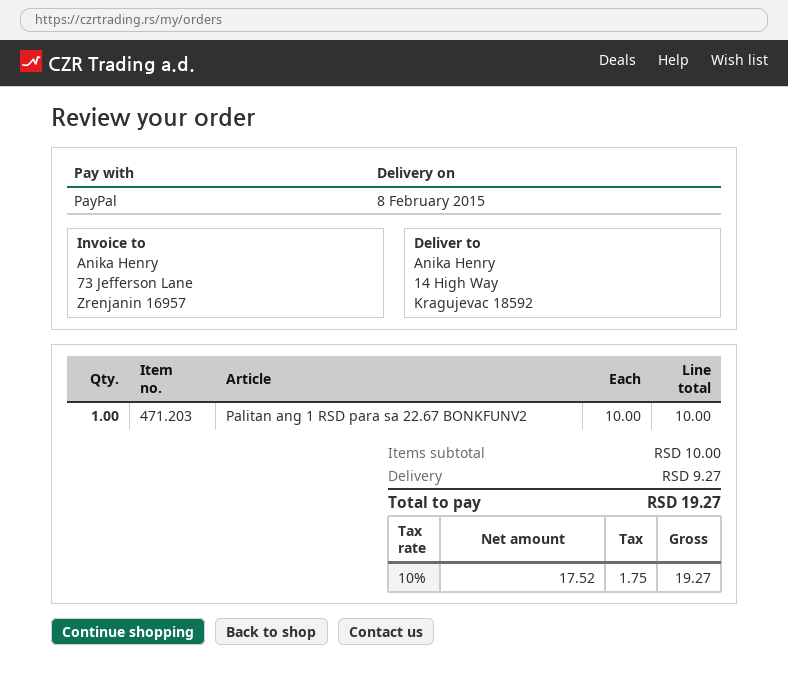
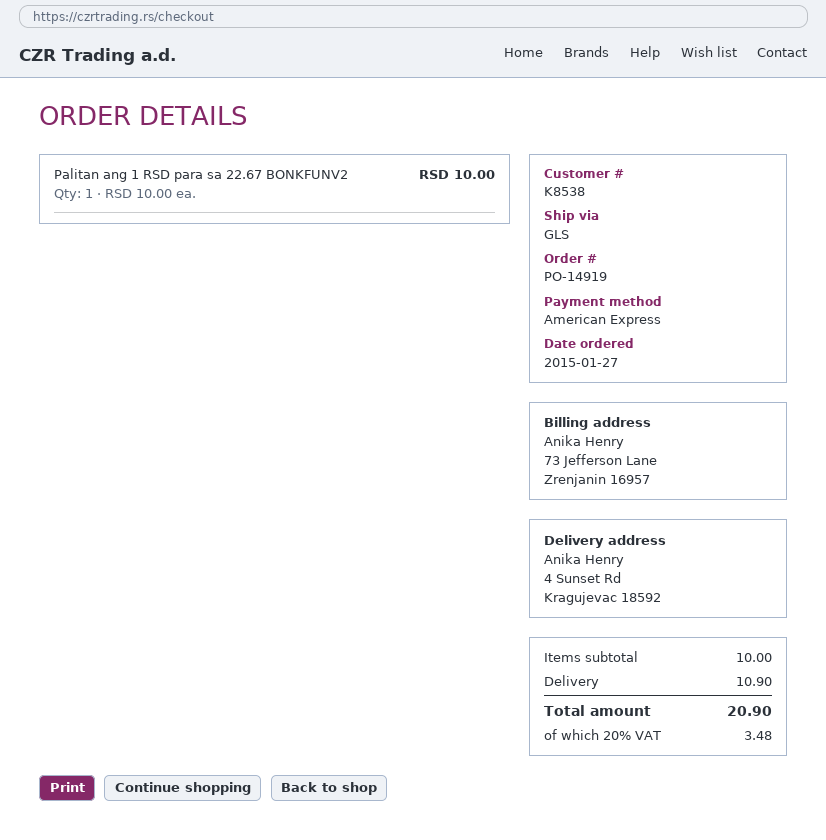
payment method: PayPal -> American Express
ship to: 14 High Way, Kragujevac 18592 -> 4 Sunset Rd, Kragujevac 18592
shipping: 9.27 -> 10.90
tax: 10% = 1.75 -> 20% = 3.48
total: 19.27 -> 20.90

